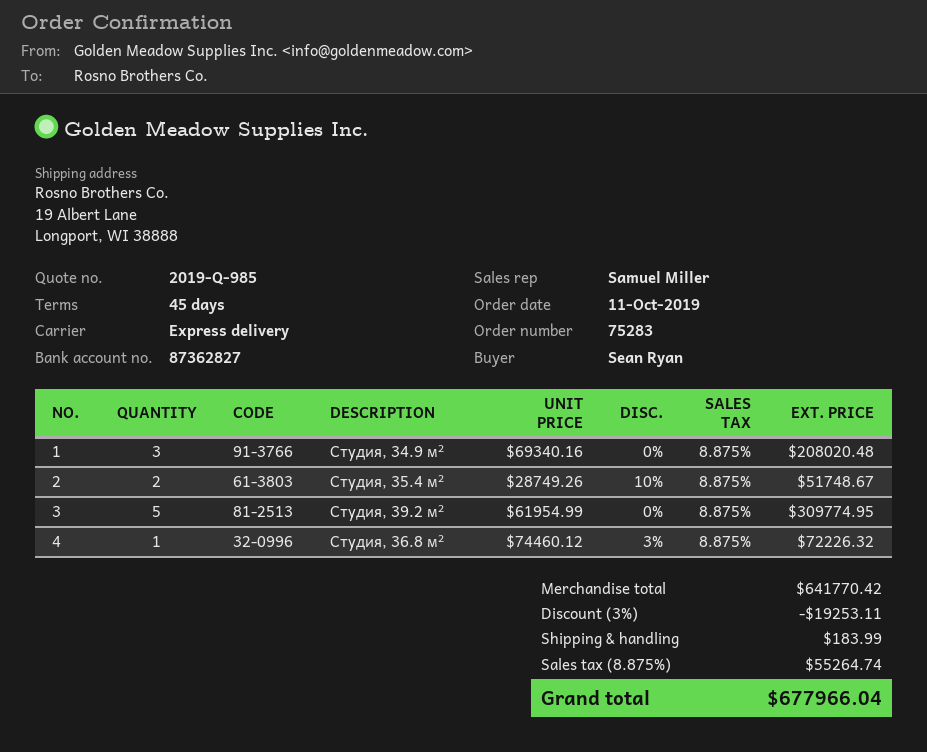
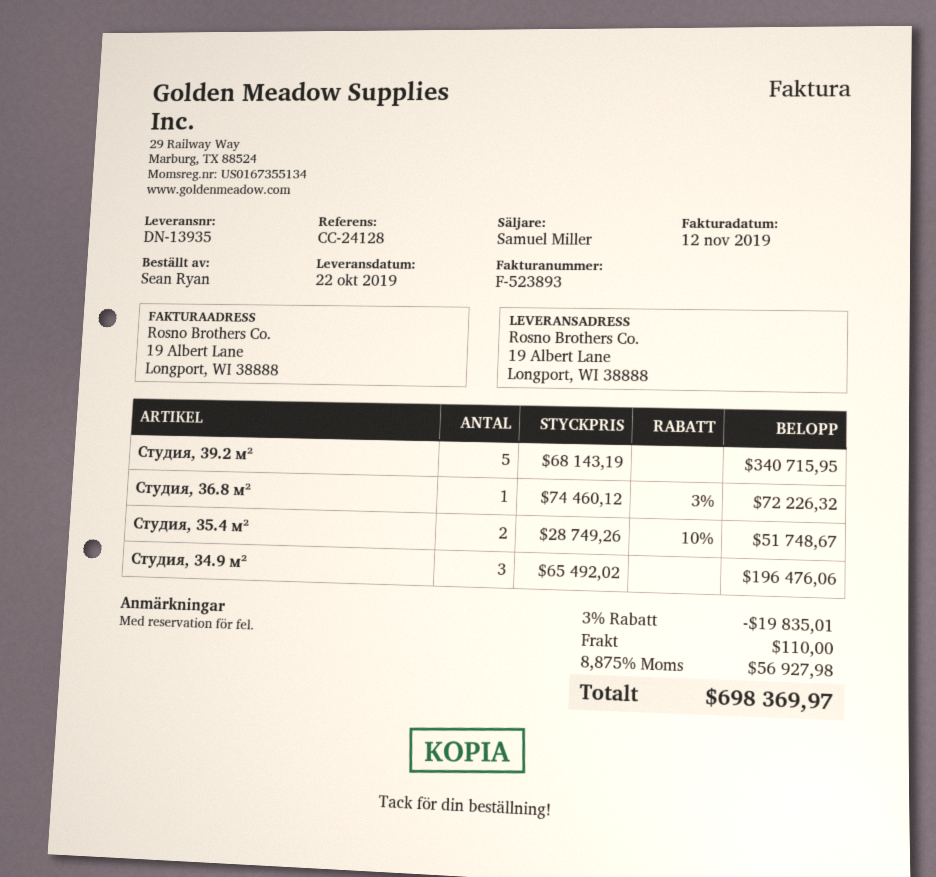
Студия, 34.9 м²: 3 x 69340.16 = 208020.48 -> 3 x 65492.02 = 196476.06
Студия, 39.2 м²: 5 x 61954.99 = 309774.95 -> 5 x 68143.19 = 340715.95
discount: 3% = 19253.11 -> 3% = 19835.01
shipping: 183.99 -> 110.00
tax: 8.875% = 55264.74 -> 8.875% = 56927.98
total: 677966.04 -> 698369.97

